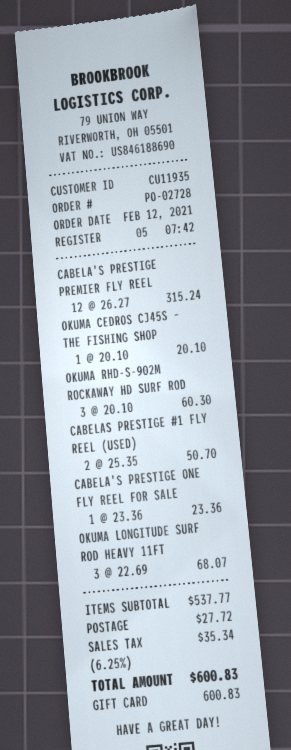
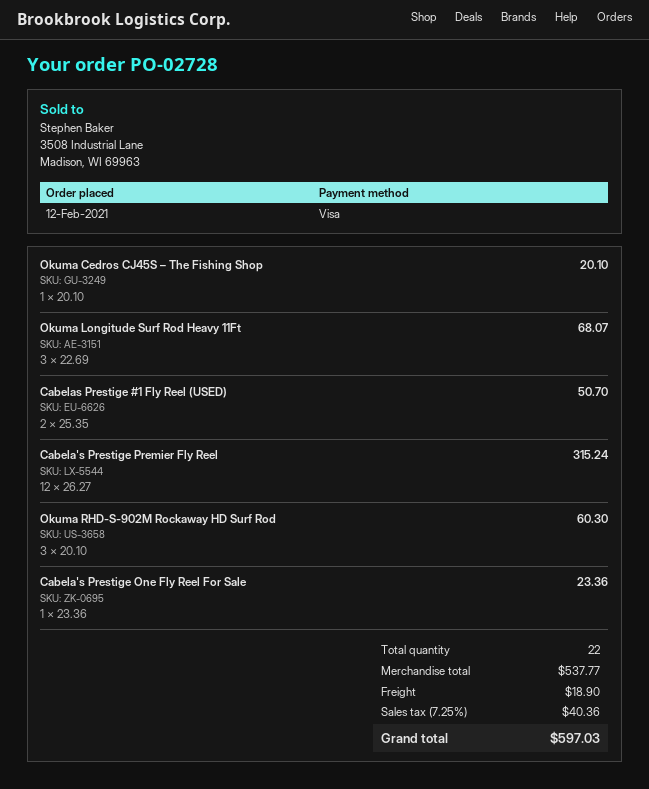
payment method: gift card -> Visa
shipping: 27.72 -> 18.90
tax: 6.25% = 35.34 -> 7.25% = 40.36
total: 600.83 -> 597.03

